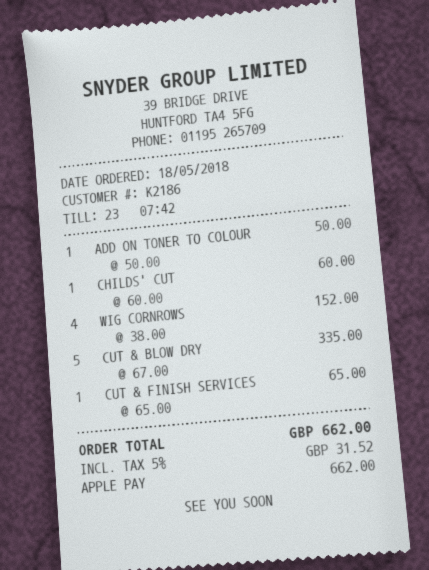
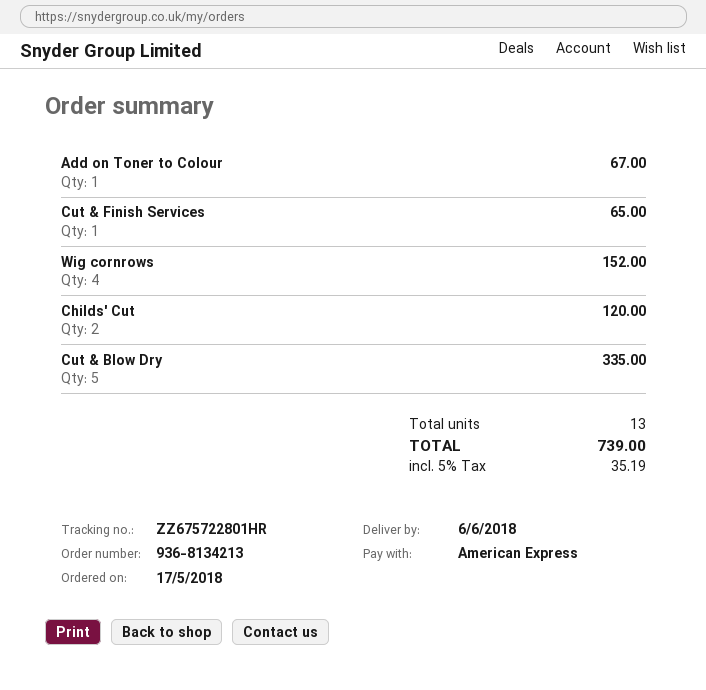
order date: 2018-05-18 -> 2018-05-17
payment method: Apple Pay -> American Express
ADD ON TONER TO COLOUR: 1 for 50.00 -> 1 for 67.00
CHILDS' CUT: 1 for 60.00 -> 2 for 120.00
tax: 5% = 31.52 -> 5% = 35.19
total: 662.00 -> 739.00

